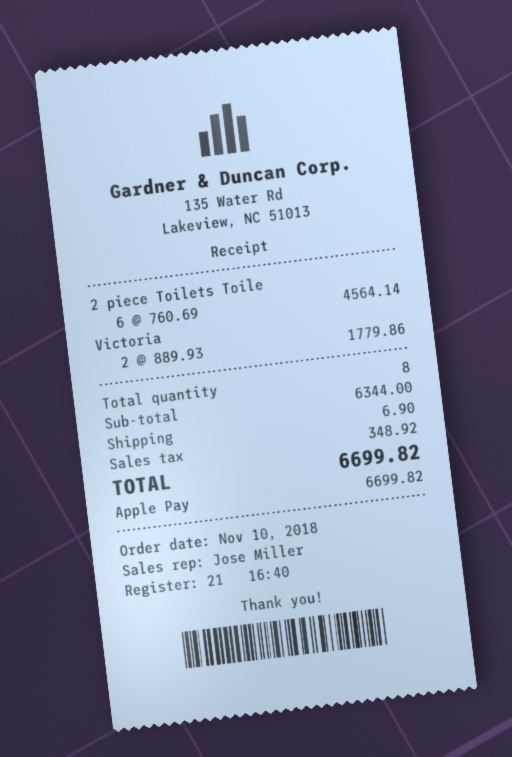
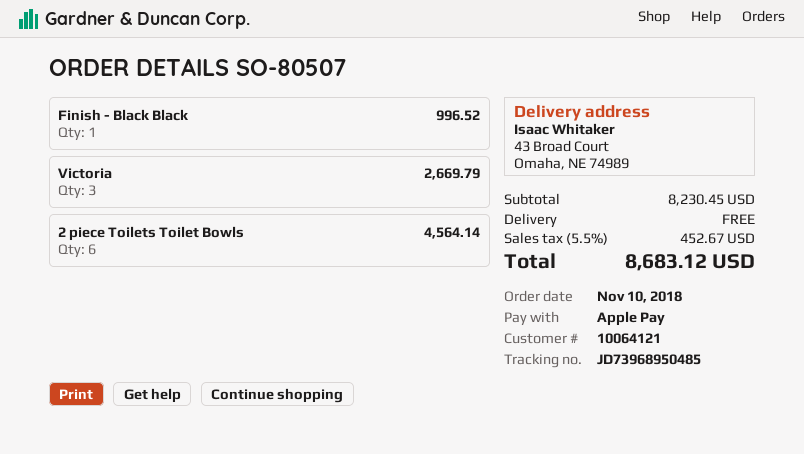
Victoria: 2 for 1779.86 -> 3 for 2669.79
Finish - Black Black: none -> 1 for 996.52
subtotal: 6344.00 -> 8230.45
shipping: 6.90 -> 0.00
tax: 348.92 -> 452.67
total: 6699.82 -> 8683.12

